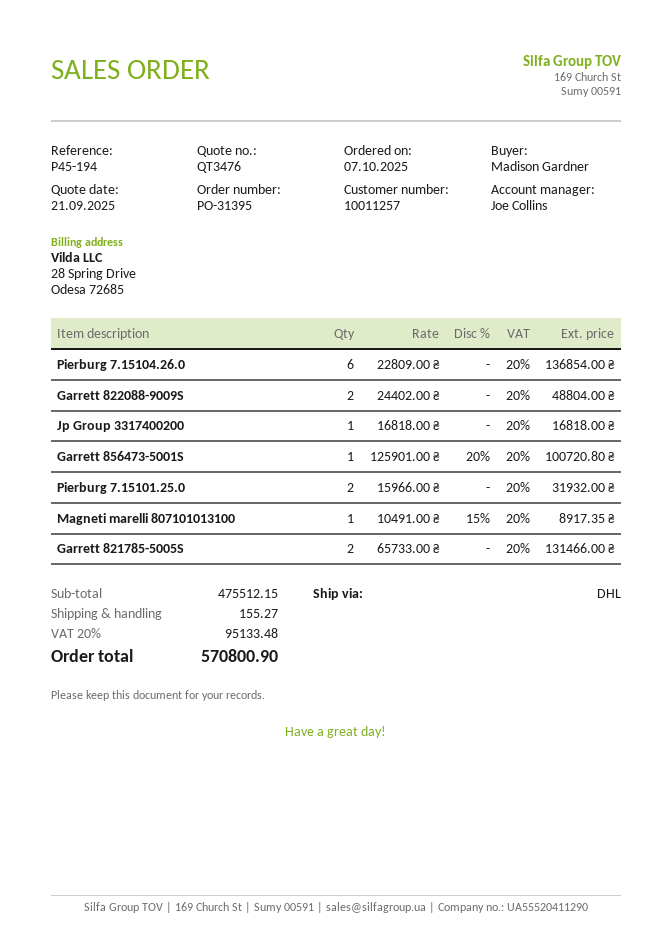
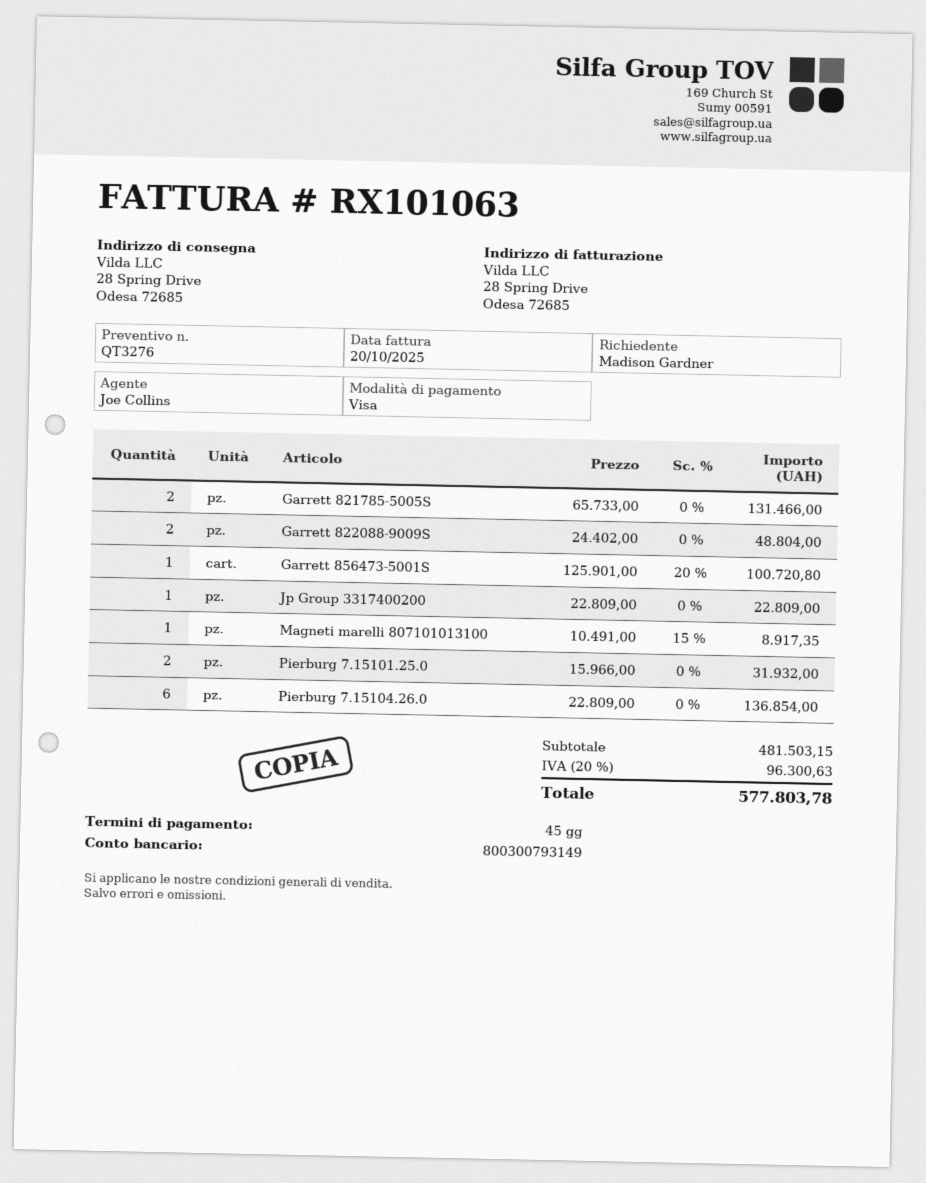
quote number: QT3476 -> QT3276
Jp Group 3317400200: 1 x 16818.00 = 16818.00 -> 1 x 22809.00 = 22809.00
subtotal: 475512.15 -> 481503.15
shipping: 155.27 -> none
tax: 20% = 95133.48 -> 20% = 96300.63
total: 570800.90 -> 577803.78

